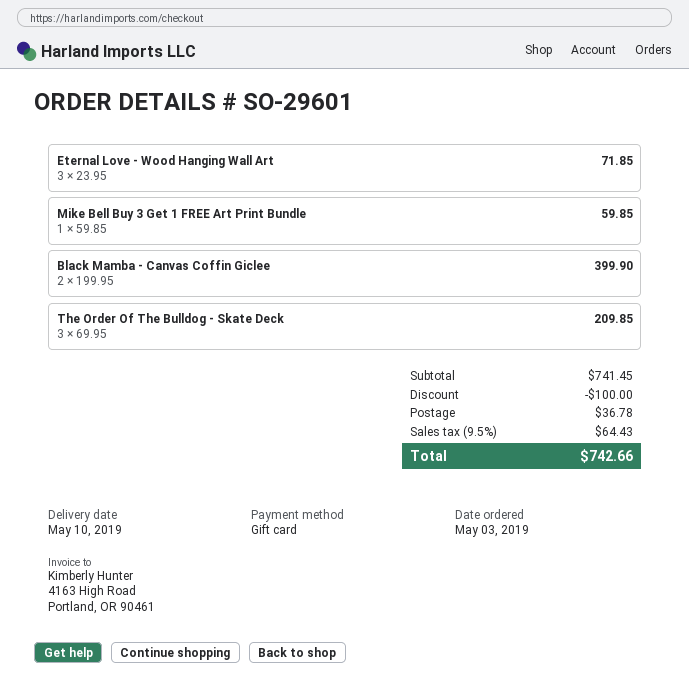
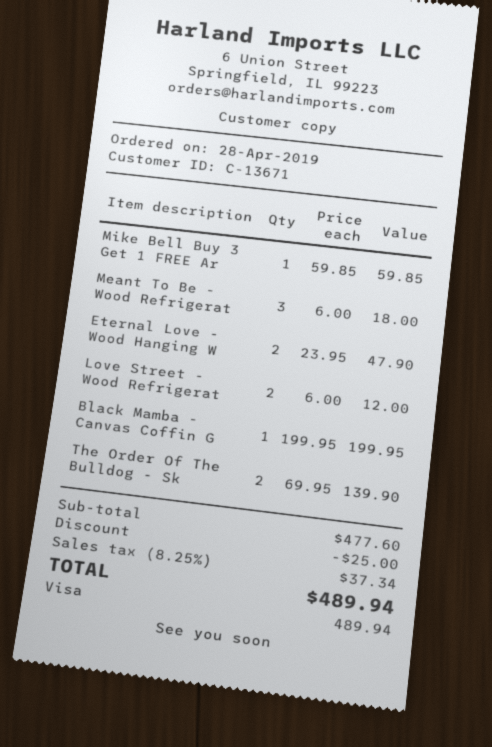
order date: 2019-05-03 -> 2019-04-28
payment method: gift card -> Visa
Eternal Love - Wood Hanging Wall Art: 3 x 23.95 = 71.85 -> 2 x 23.95 = 47.90
Black Mamba - Canvas Coffin Giclee: 2 x 199.95 = 399.90 -> 1 x 199.95 = 199.95
The Order Of The Bulldog - Skate Deck: 3 x 69.95 = 209.85 -> 2 x 69.95 = 139.90
Meant To Be - Wood Refrigerat: none -> 3 x 6.00 = 18.00
Love Street - Wood Refrigerat: none -> 2 x 6.00 = 12.00
subtotal: 741.45 -> 477.60
discount: 100.00 -> 25.00
shipping: 36.78 -> none
tax: 9.5% = 64.43 -> 8.25% = 37.34
total: 742.66 -> 489.94

